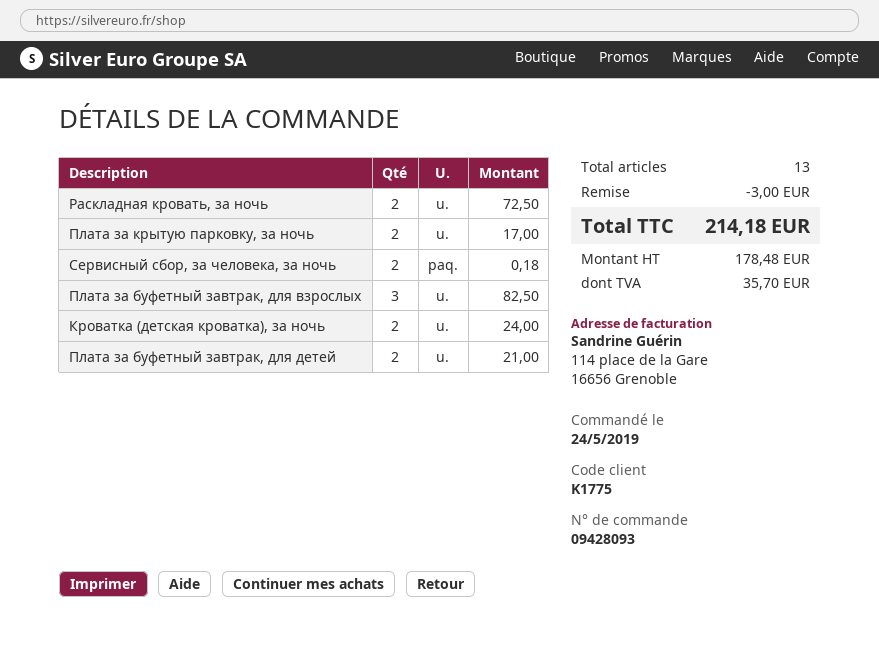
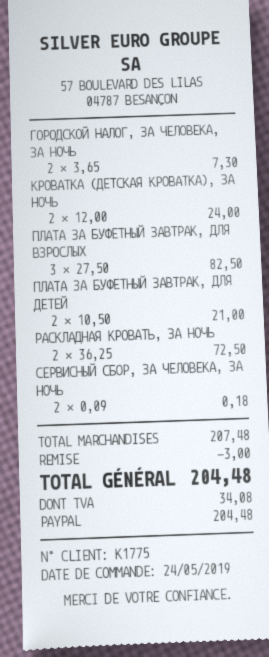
Плата за крытую парковку, за ночь: 2 for 17.00 -> none
ГОРОДСКОЙ НАЛОГ, ЗА ЧЕЛОВЕКА, ЗА НОЧЬ: none -> 2 for 7.30
tax: 35.70 -> 34.08
total: 214.18 -> 204.48

